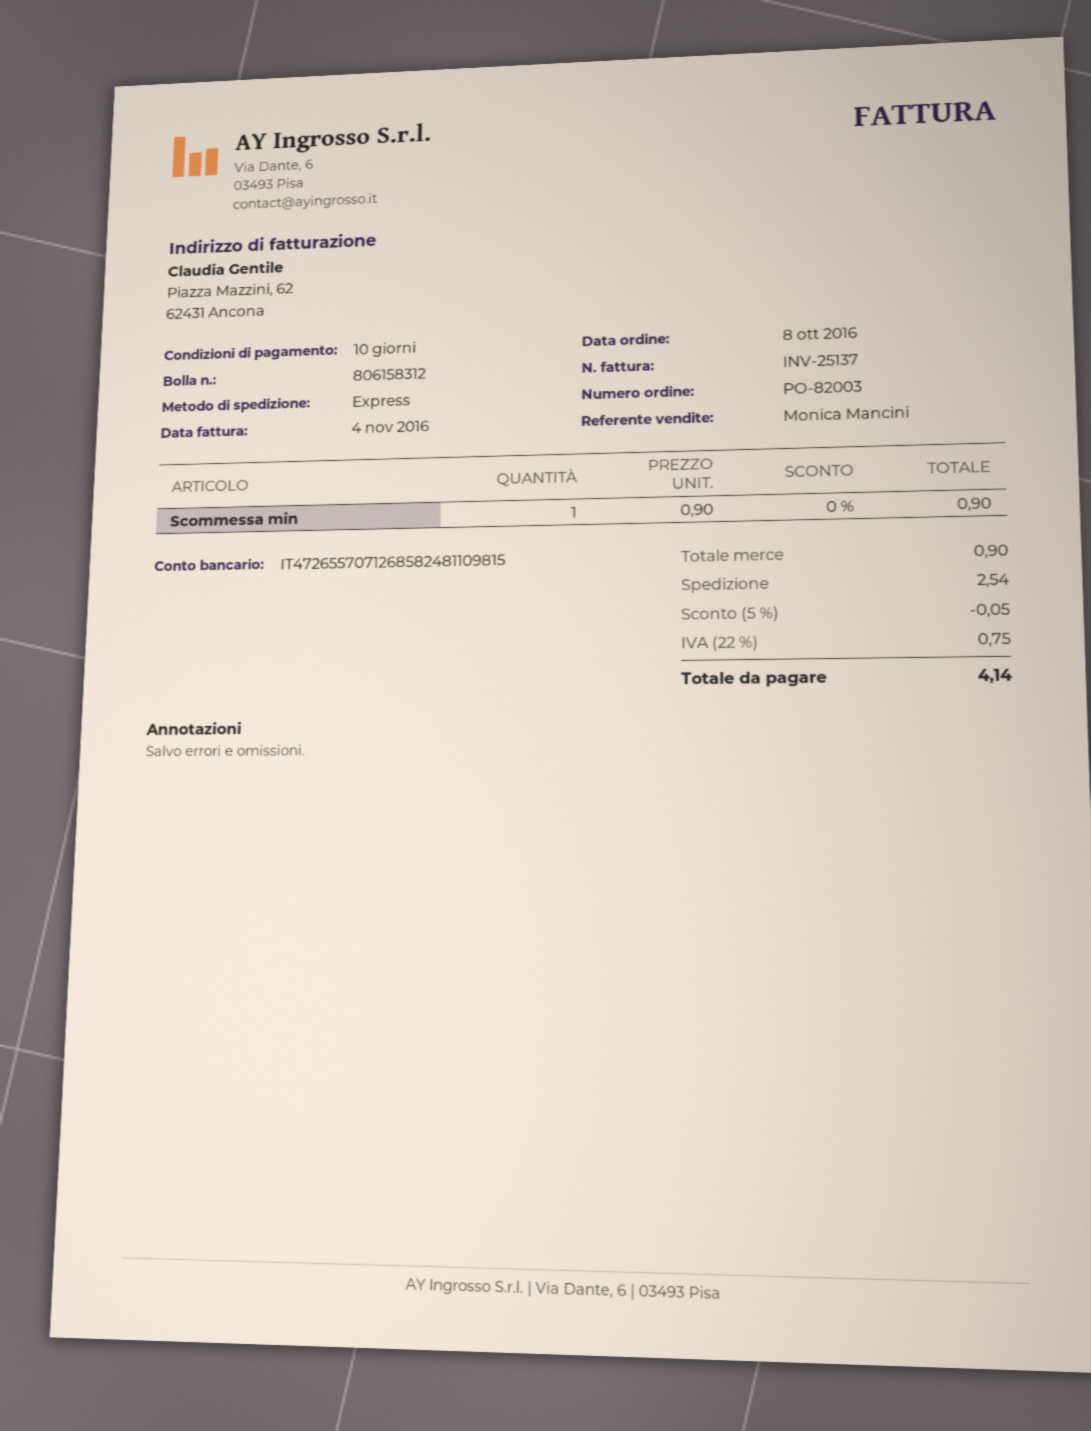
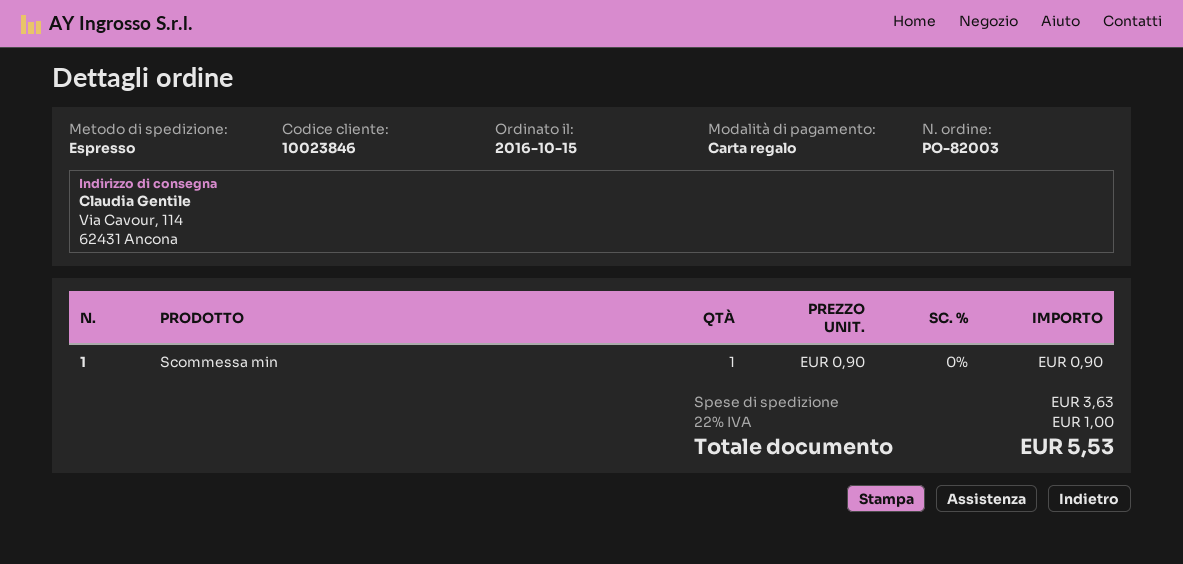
order date: 2016-10-08 -> 2016-10-15
discount: 5% = 0.05 -> none
shipping: 2.54 -> 3.63
tax: 22% = 0.75 -> 22% = 1.00
total: 4.14 -> 5.53

